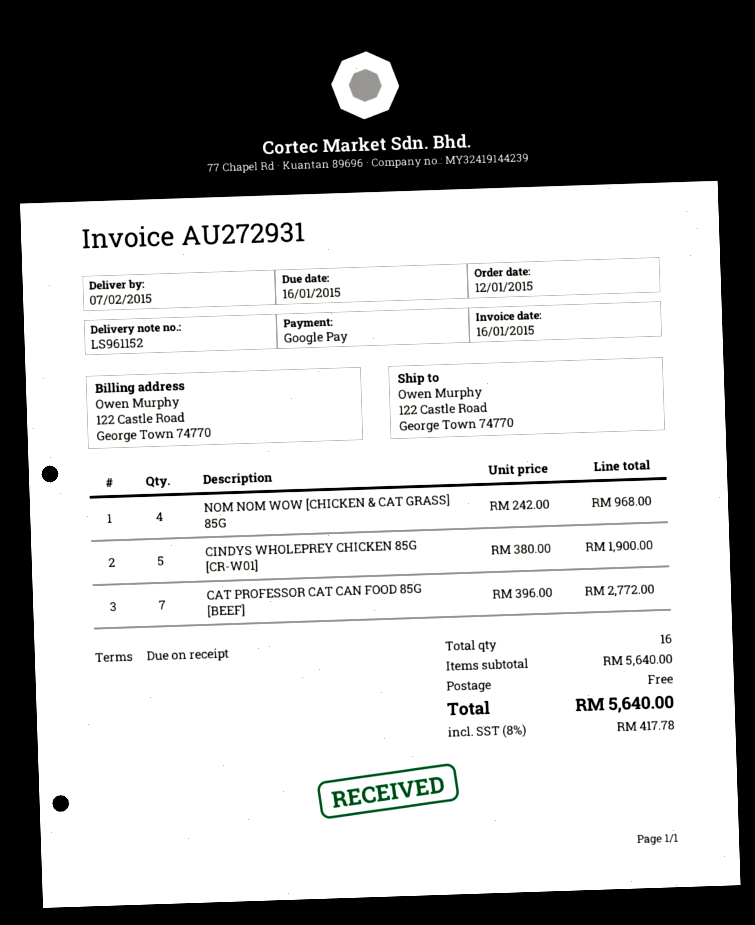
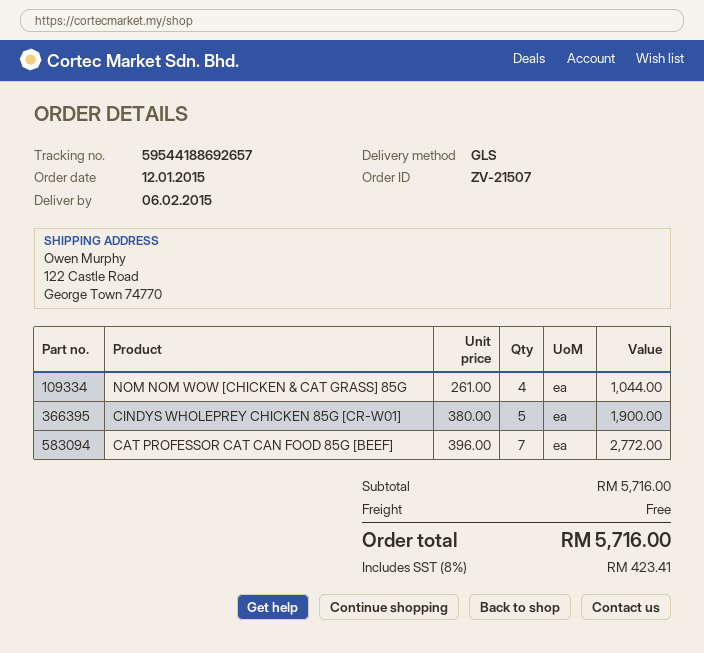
delivery date: 2015-02-07 -> 2015-02-06
NOM NOM WOW [CHICKEN & CAT GRASS] 85G: 4 x 242.00 = 968.00 -> 4 x 261.00 = 1044.00
subtotal: 5640.00 -> 5716.00
tax: 8% = 417.78 -> 8% = 423.41
total: 5640.00 -> 5716.00

